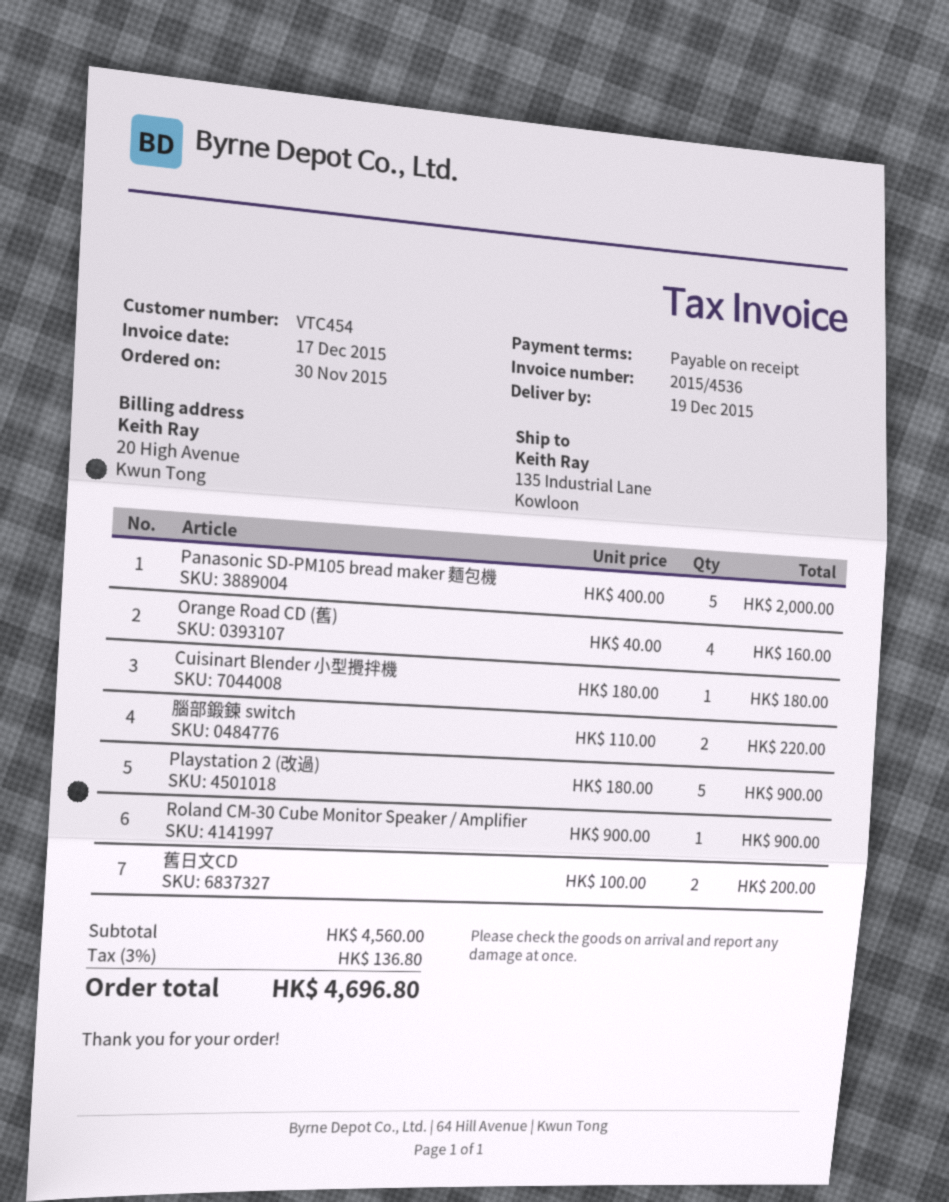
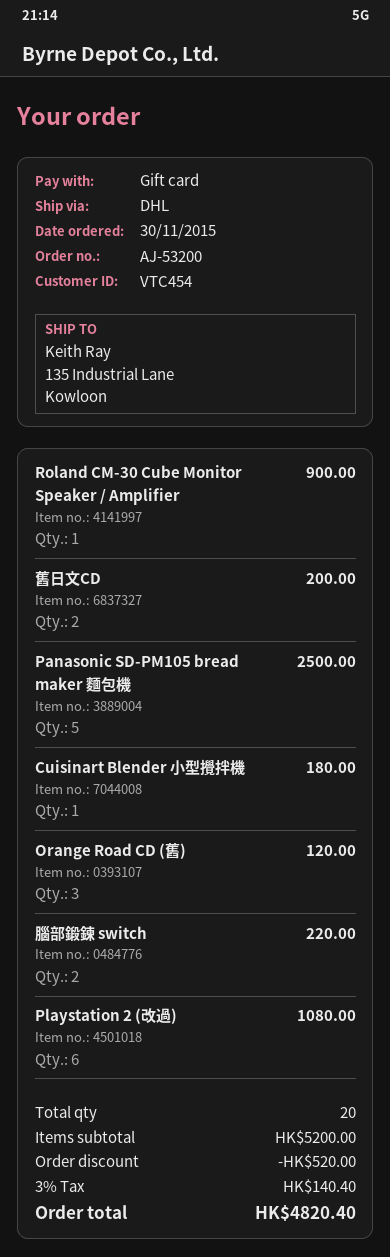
Panasonic SD-PM105 bread maker 麵包機: 5 for 2000.00 -> 5 for 2500.00
Orange Road CD (舊): 4 for 160.00 -> 3 for 120.00
Playstation 2 (改過): 5 for 900.00 -> 6 for 1080.00
subtotal: 4560.00 -> 5200.00
discount: none -> 520.00
tax: 3% = 136.80 -> 3% = 140.40
total: 4696.80 -> 4820.40

